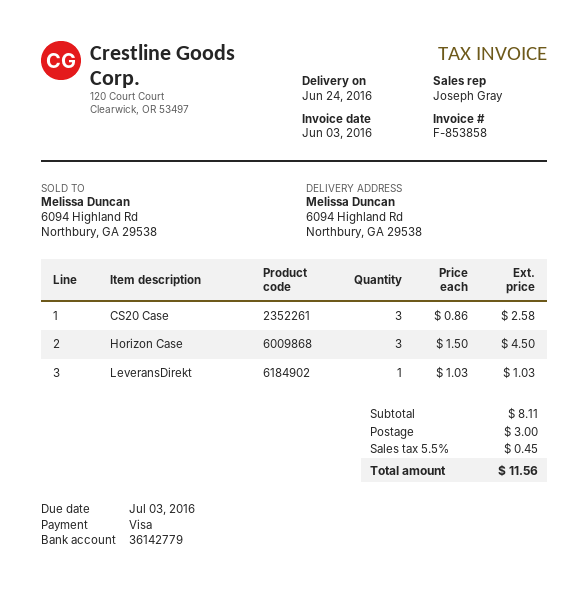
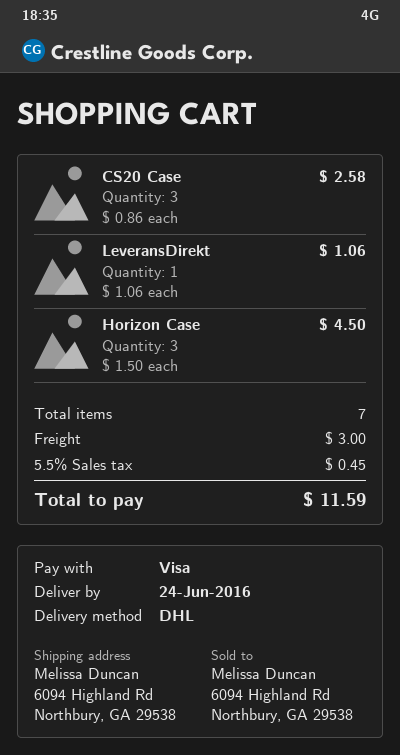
LeveransDirekt: 1 x 1.03 = 1.03 -> 1 x 1.06 = 1.06
total: 11.56 -> 11.59

